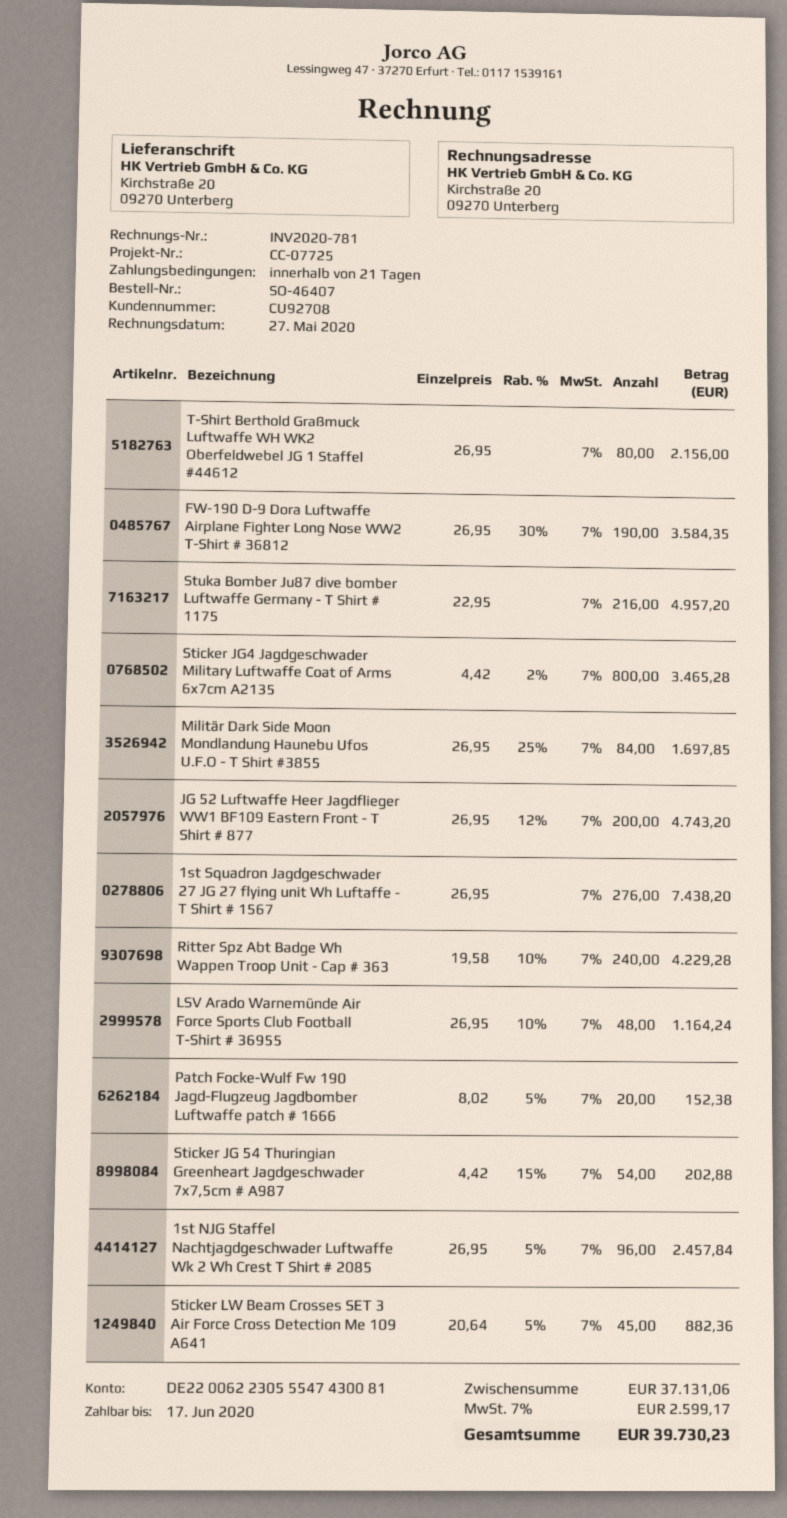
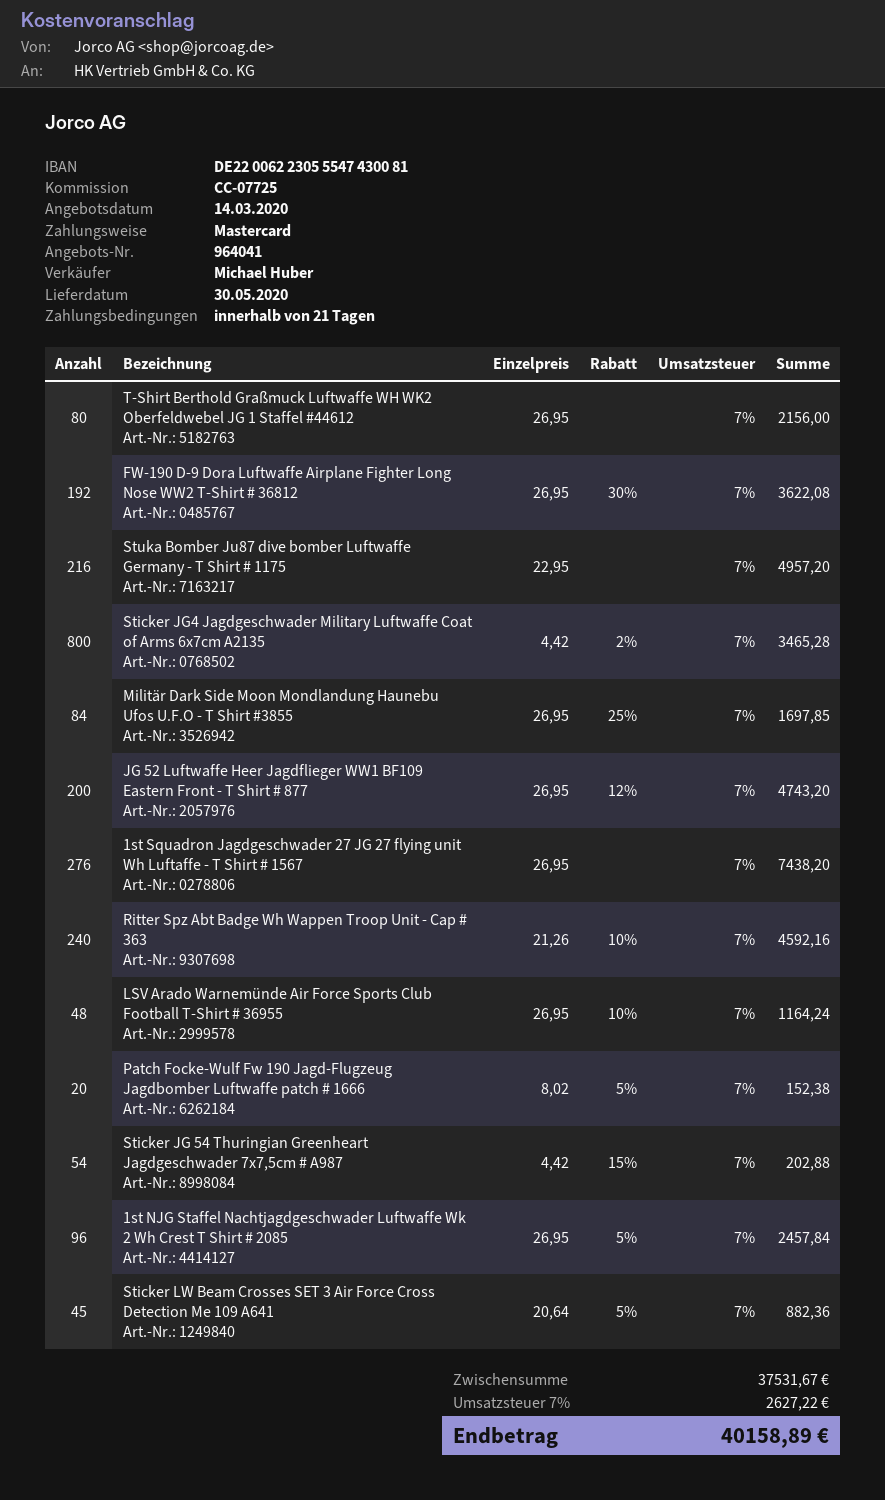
FW-190 D-9 Dora Luftwaffe Airplane Fighter Long Nose WW2 T-Shirt # 36812: 190 x 26.95 - 30% = 3584.35 -> 192 x 26.95 - 30% = 3622.08
Ritter Spz Abt Badge Wh Wappen Troop Unit - Cap # 363: 240 x 19.58 - 10% = 4229.28 -> 240 x 21.26 - 10% = 4592.16
subtotal: 37131.06 -> 37531.67
tax: 7% = 2599.17 -> 7% = 2627.22
total: 39730.23 -> 40158.89

